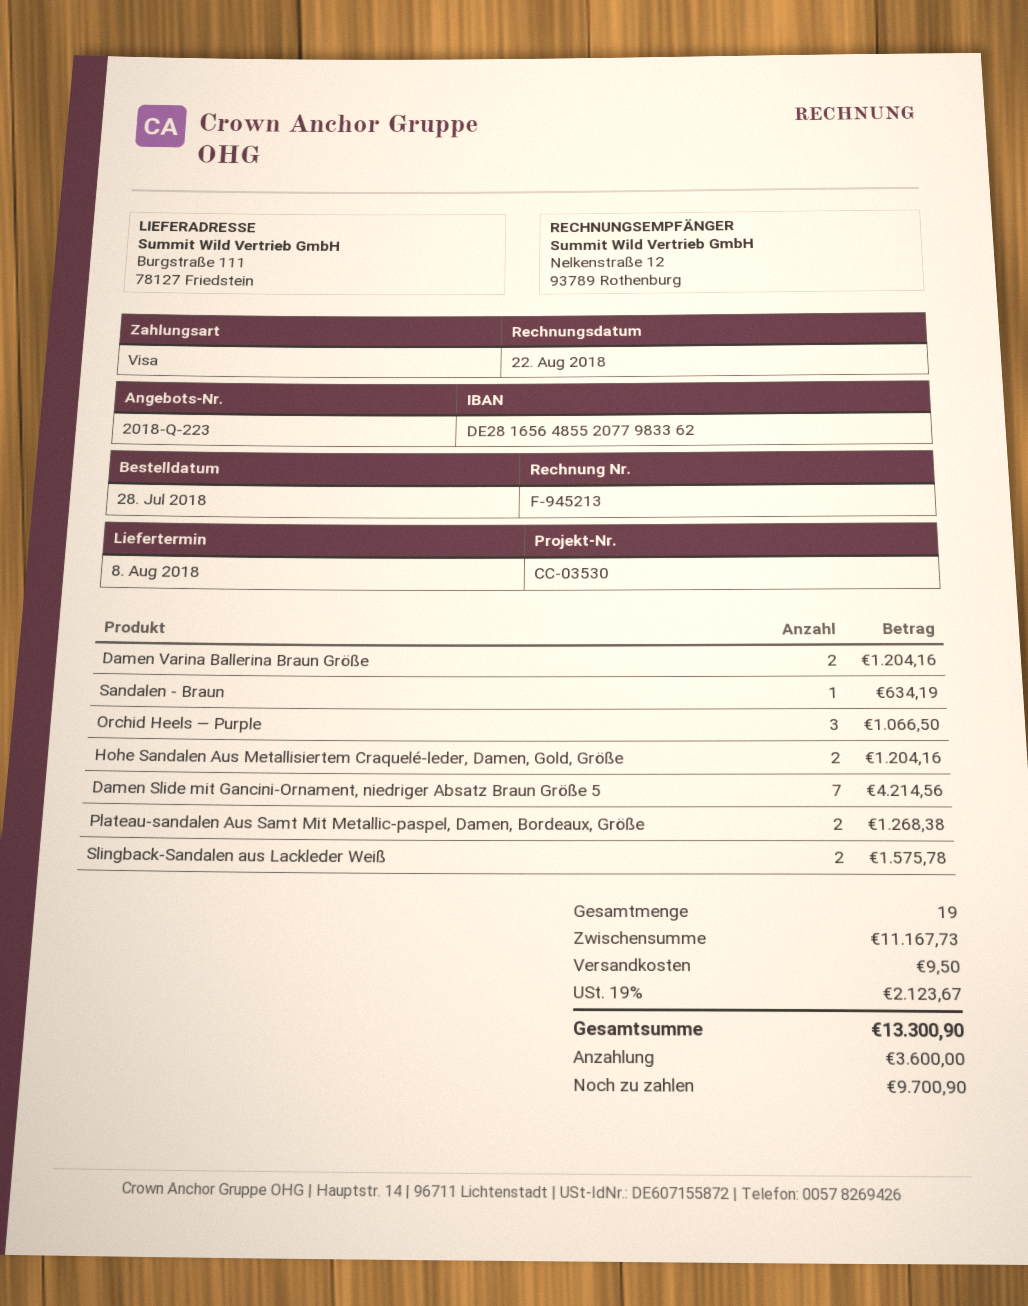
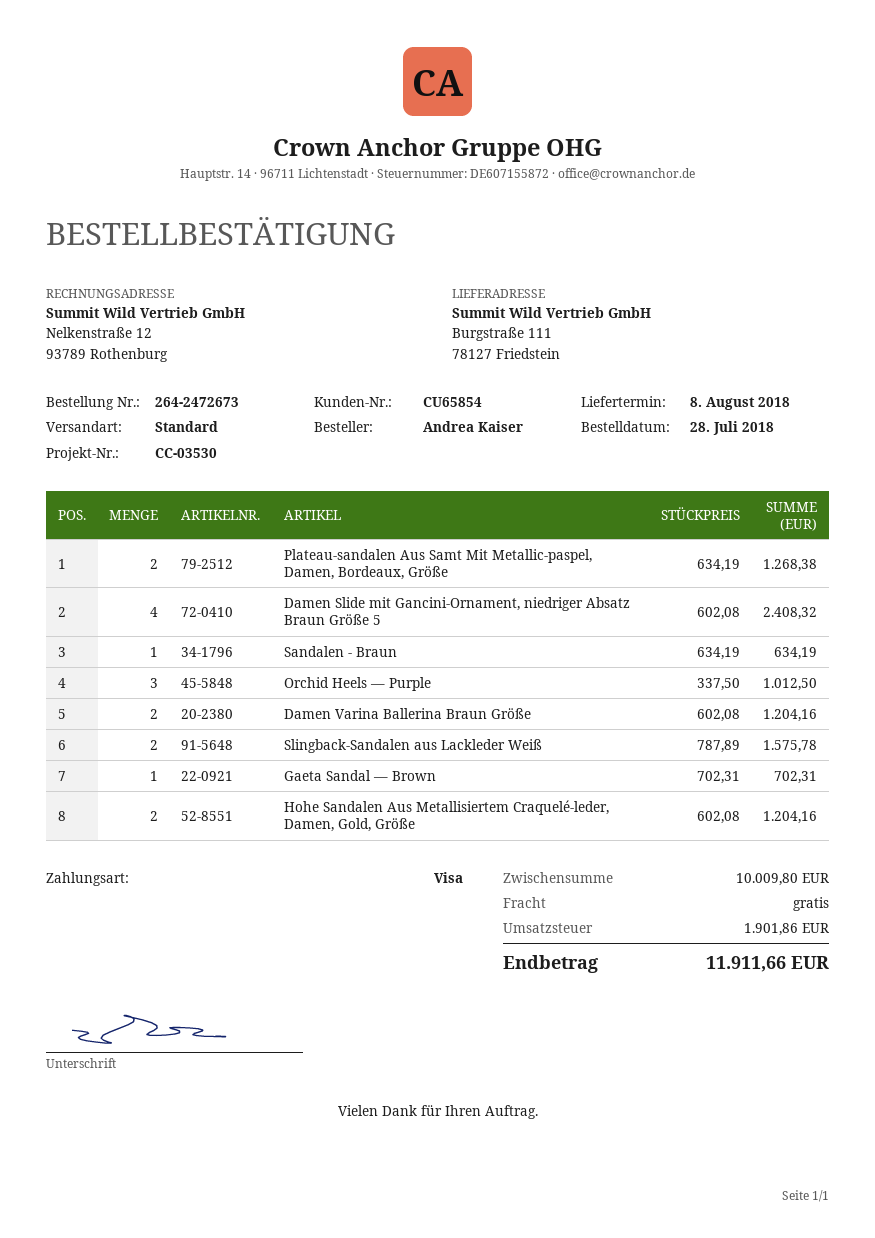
Orchid Heels — Purple: 3 for 1066.50 -> 3 for 1012.50
Damen Slide mit Gancini-Ornament, niedriger Absatz Braun Größe 5: 7 for 4214.56 -> 4 for 2408.32
Gaeta Sandal — Brown: none -> 1 for 702.31
subtotal: 11167.73 -> 10009.80
shipping: 9.50 -> 0.00
tax: 2123.67 -> 1901.86
total: 13300.90 -> 11911.66

